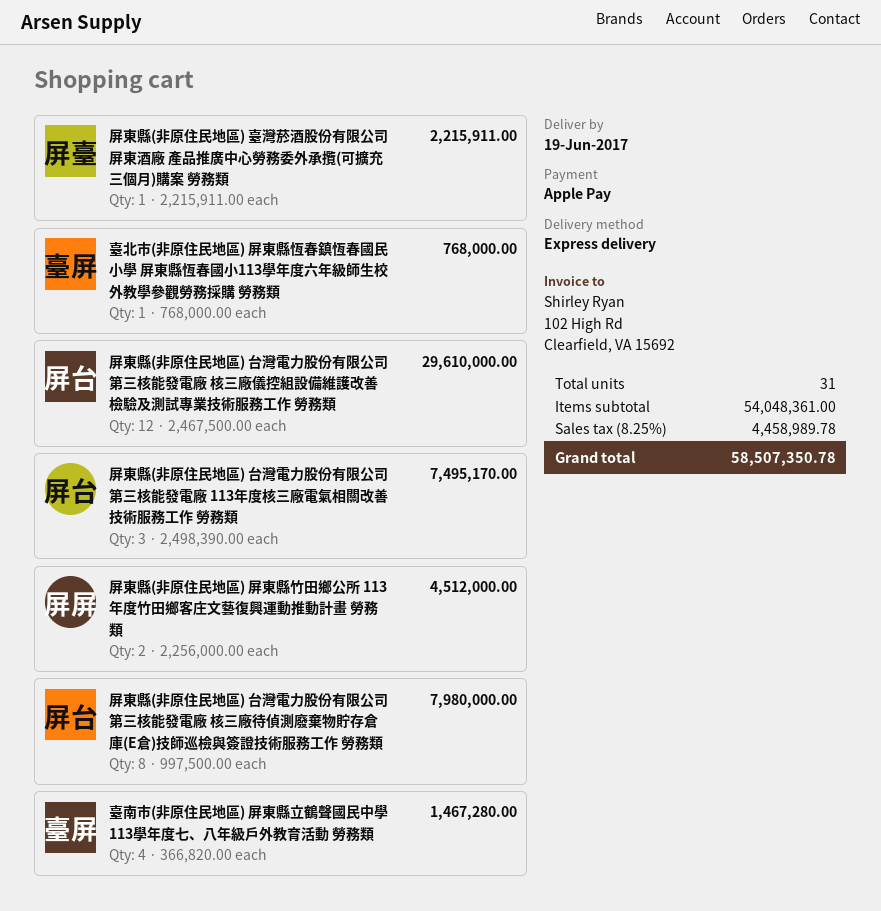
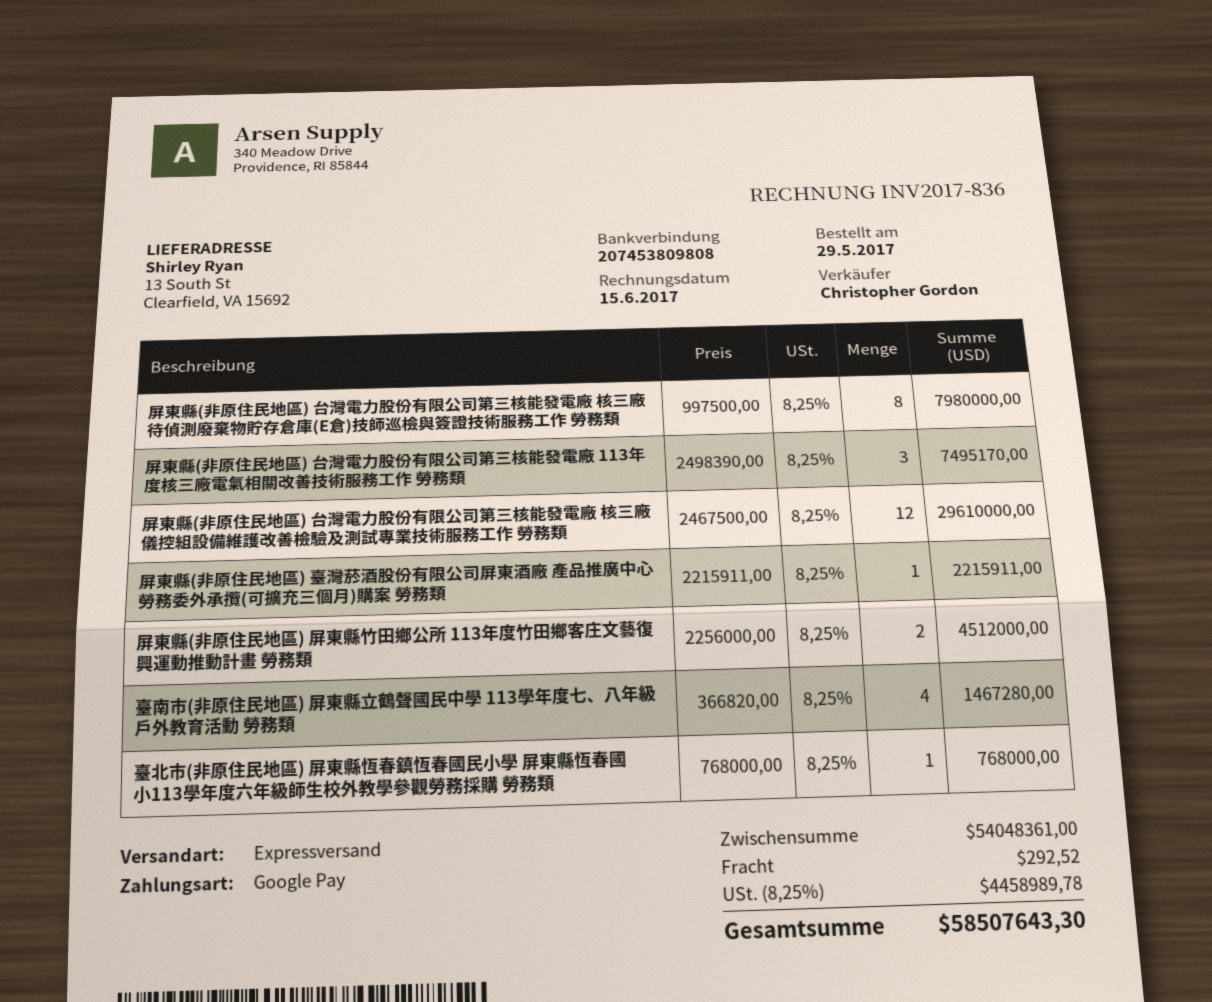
payment method: Apple Pay -> Google Pay
shipping: none -> 292.52
total: 58507350.78 -> 58507643.30

